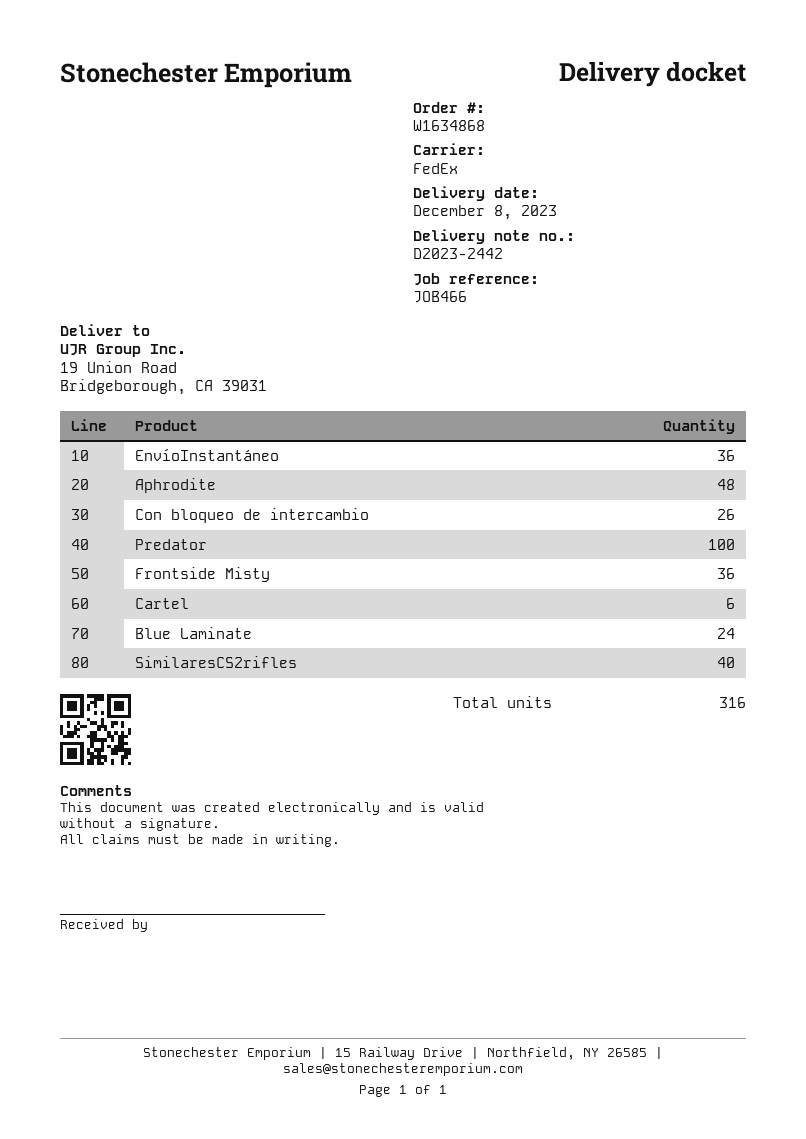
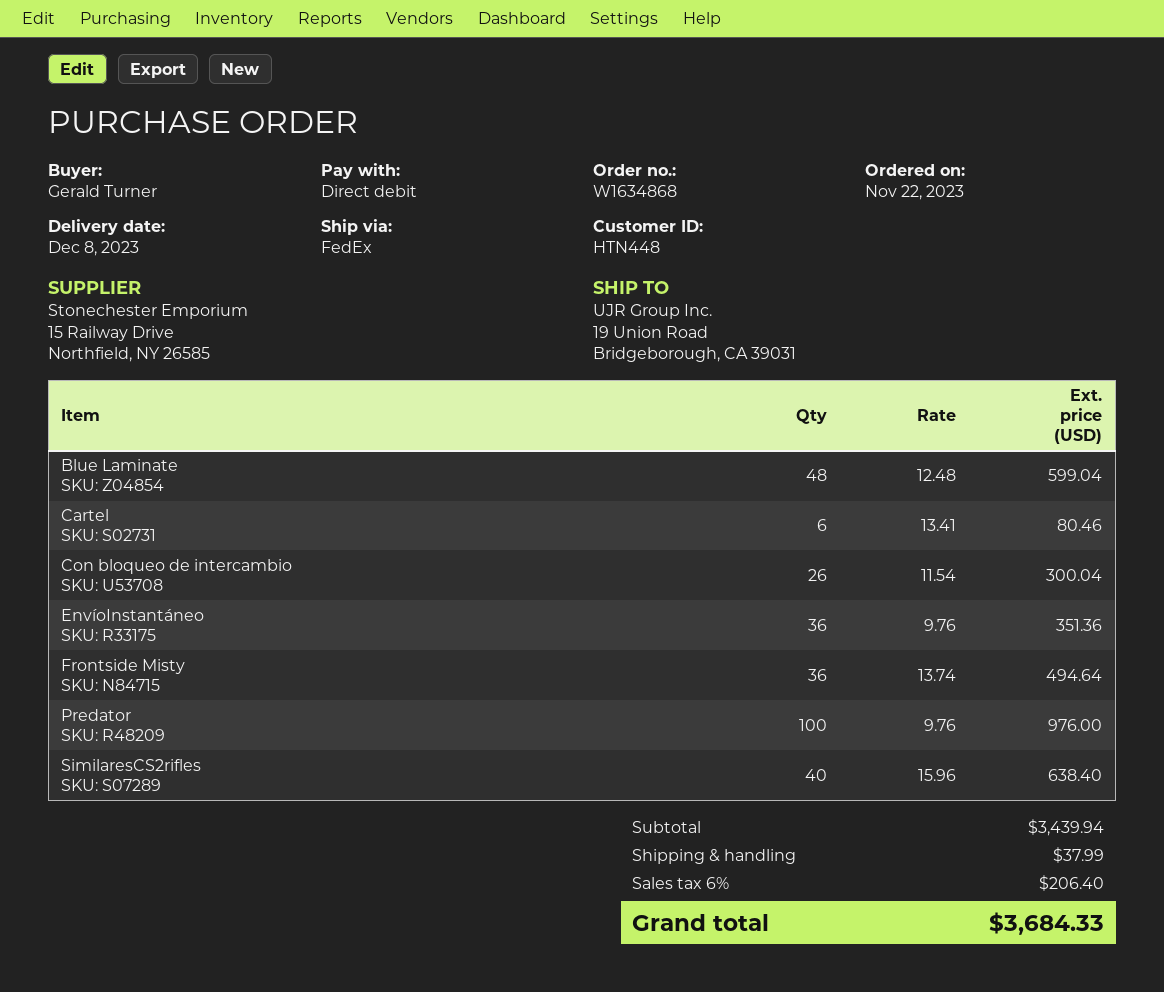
Aphrodite: 48 -> none
Blue Laminate: 24 -> 48

